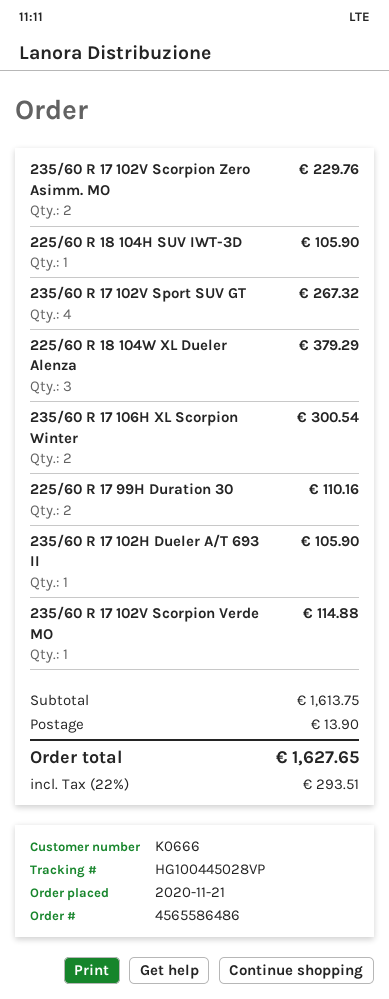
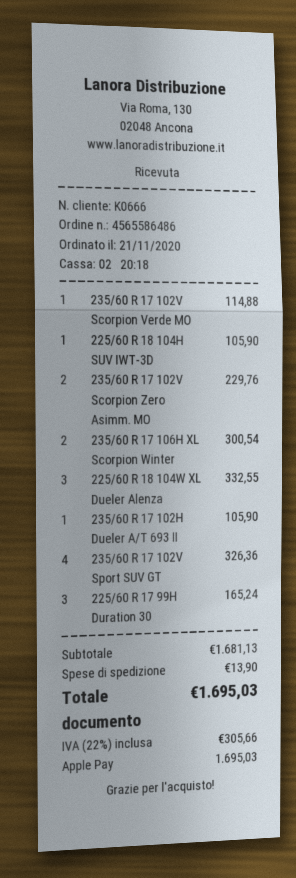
235/60 R 17 102V Sport SUV GT: 4 for 267.32 -> 4 for 326.36
225/60 R 18 104W XL Dueler Alenza: 3 for 379.29 -> 3 for 332.55
225/60 R 17 99H Duration 30: 2 for 110.16 -> 3 for 165.24
subtotal: 1613.75 -> 1681.13
tax: 22% = 293.51 -> 22% = 305.66
total: 1627.65 -> 1695.03

